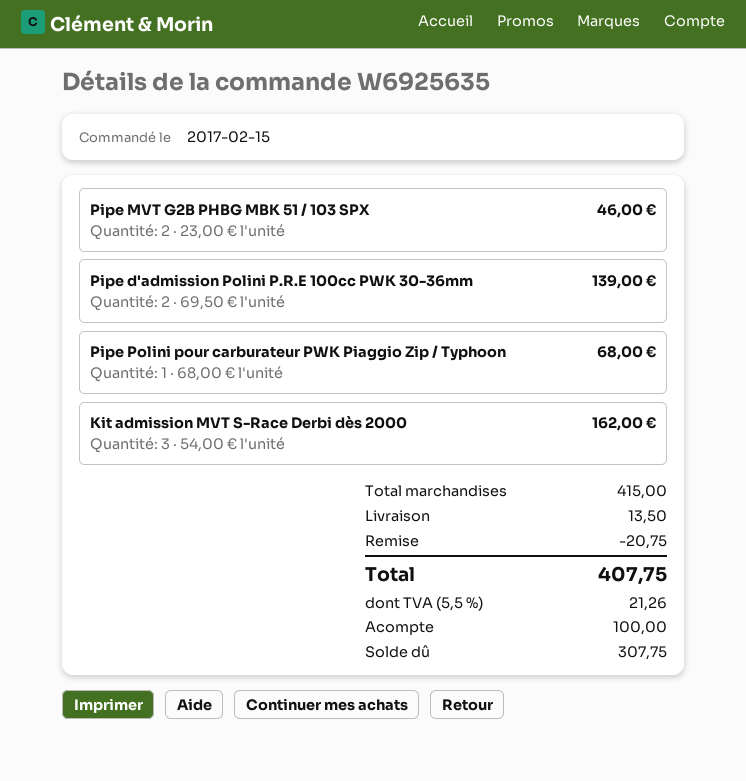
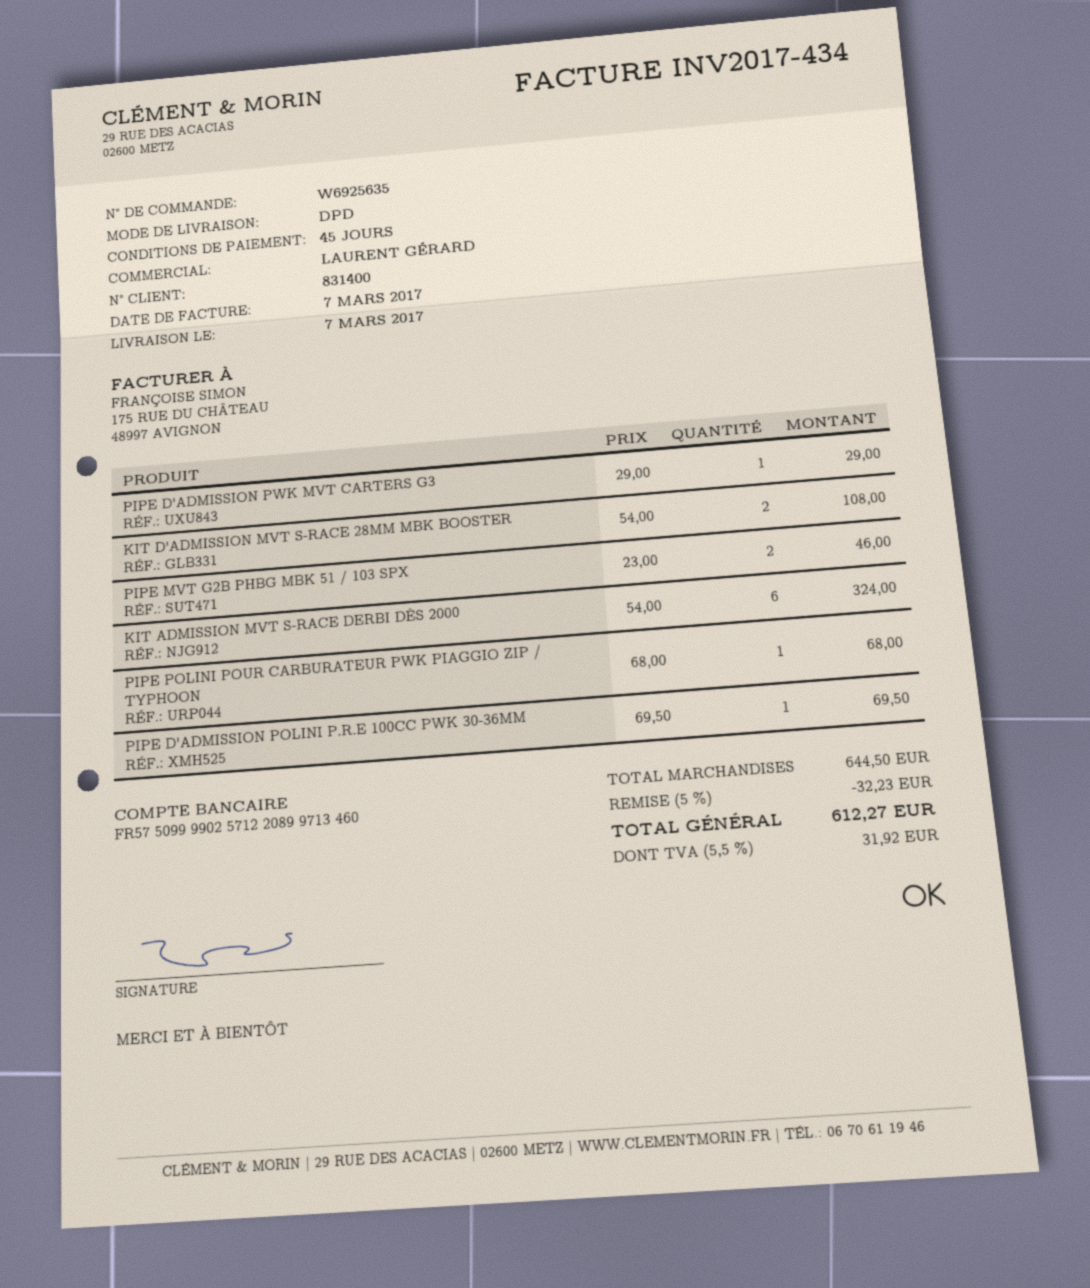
Pipe d'admission Polini P.R.E 100cc PWK 30-36mm: 2 x 69.50 = 139.00 -> 1 x 69.50 = 69.50
Kit admission MVT S-Race Derbi dès 2000: 3 x 54.00 = 162.00 -> 6 x 54.00 = 324.00
PIPE D'ADMISSION PWK MVT CARTERS G3: none -> 1 x 29.00 = 29.00
KIT D'ADMISSION MVT S-RACE 28MM MBK BOOSTER: none -> 2 x 54.00 = 108.00
subtotal: 415.00 -> 644.50
discount: 20.75 -> 32.23
shipping: 13.50 -> none
tax: 5.5% = 21.26 -> 5.5% = 31.92
total: 407.75 -> 612.27

